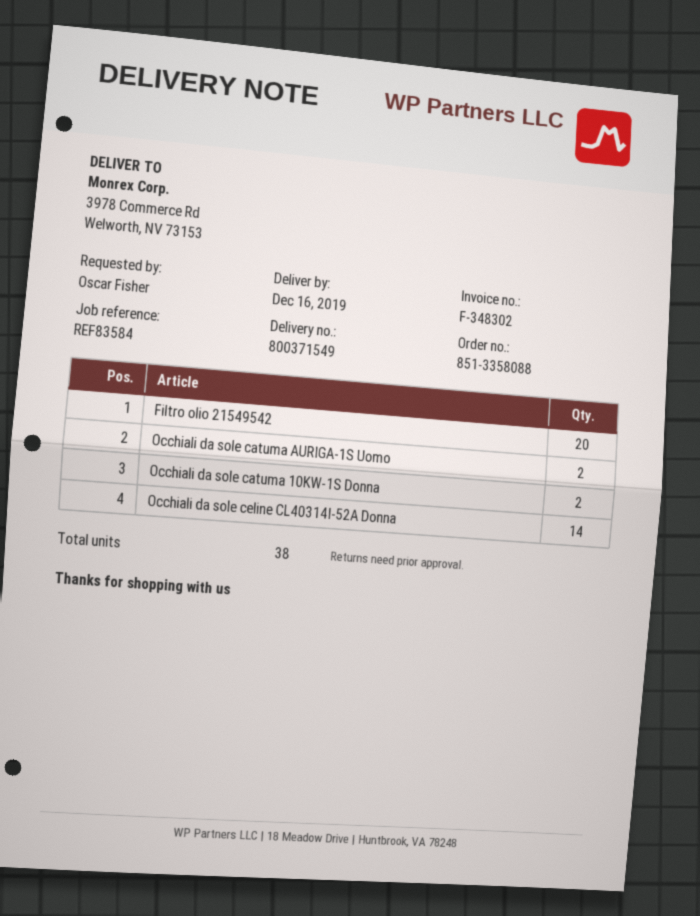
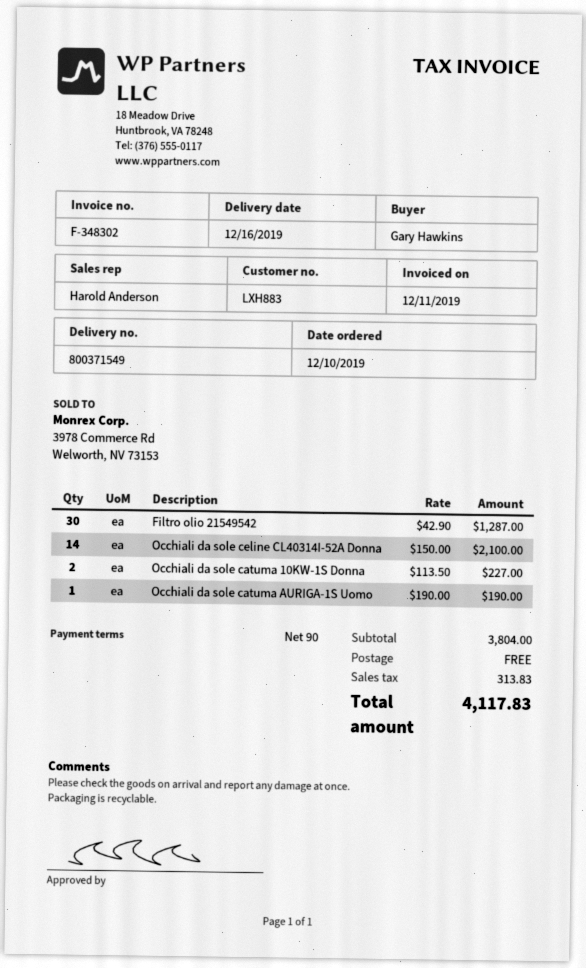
ordered by: Oscar Fisher -> Gary Hawkins
Filtro olio 21549542: 20 -> 30
Occhiali da sole catuma AURIGA-1S Uomo: 2 -> 1

